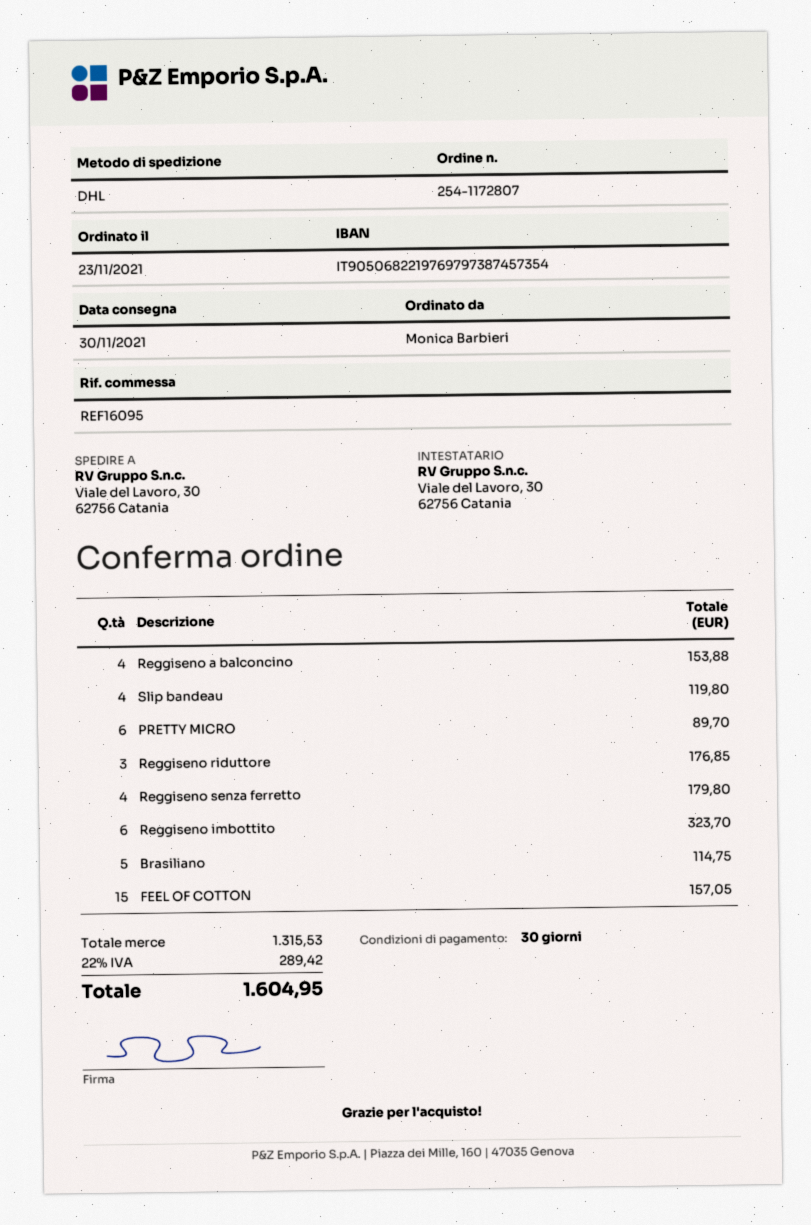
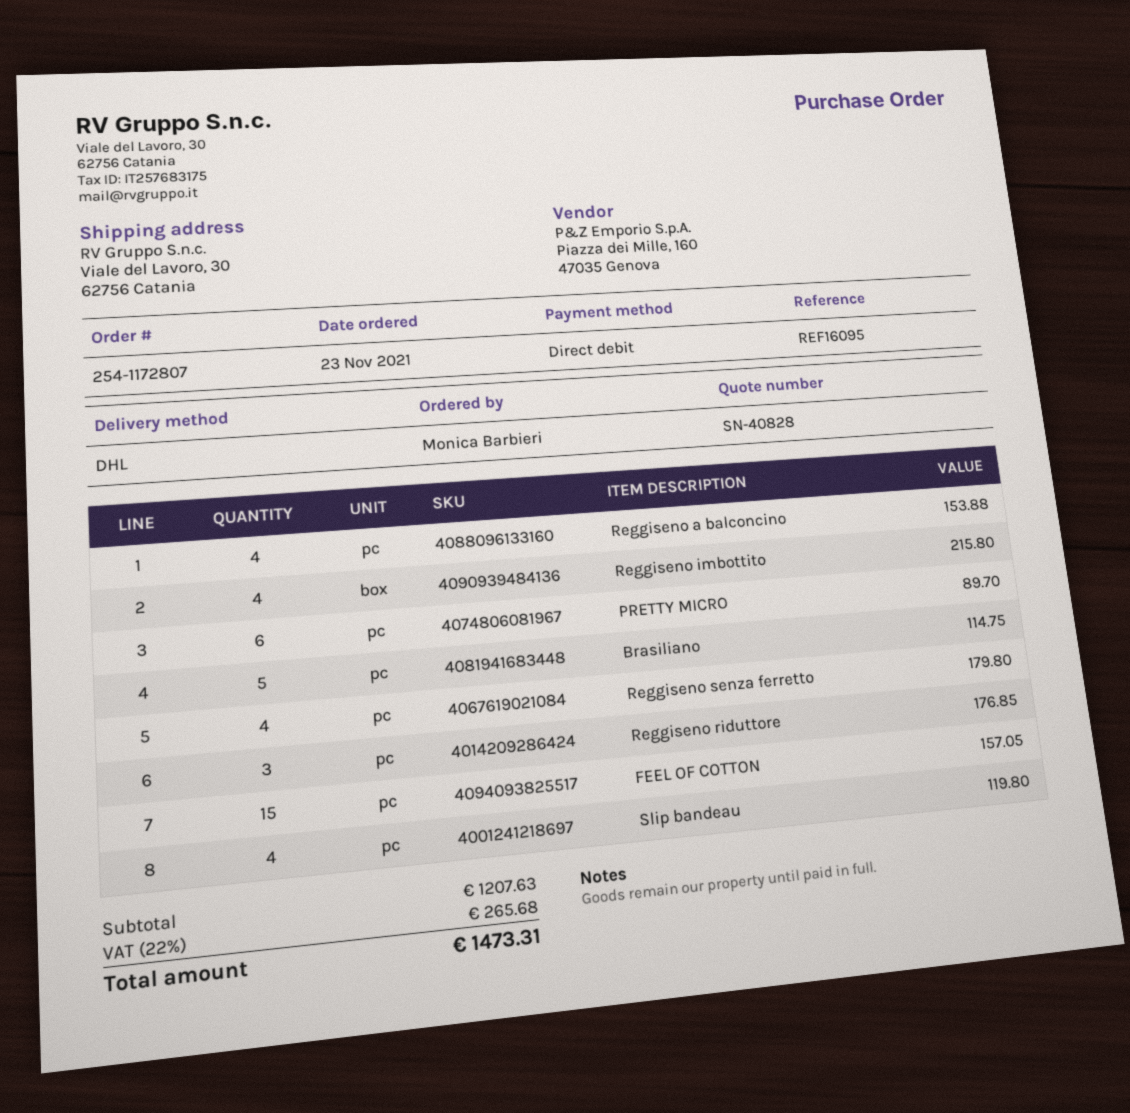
Reggiseno imbottito: 6 for 323.70 -> 4 for 215.80
subtotal: 1315.53 -> 1207.63
tax: 22% = 289.42 -> 22% = 265.68
total: 1604.95 -> 1473.31

